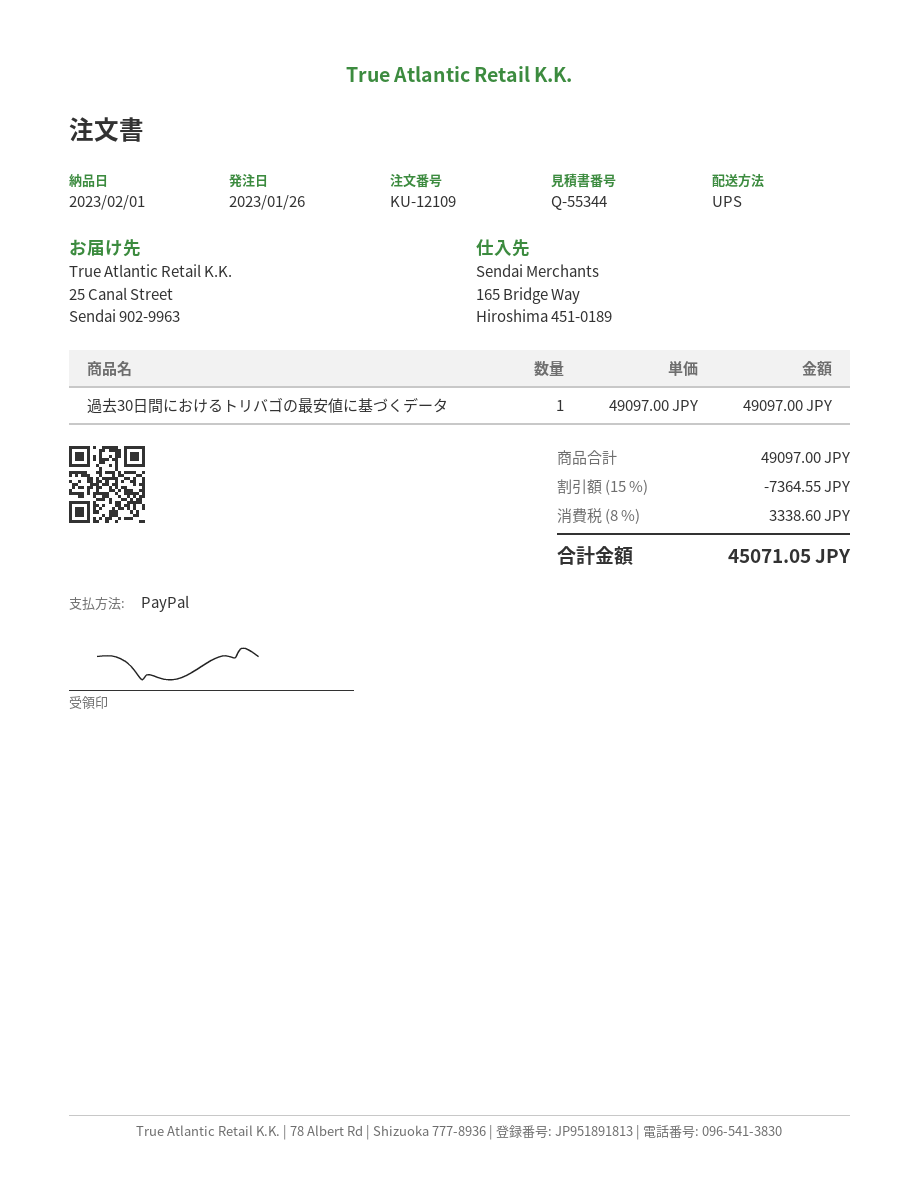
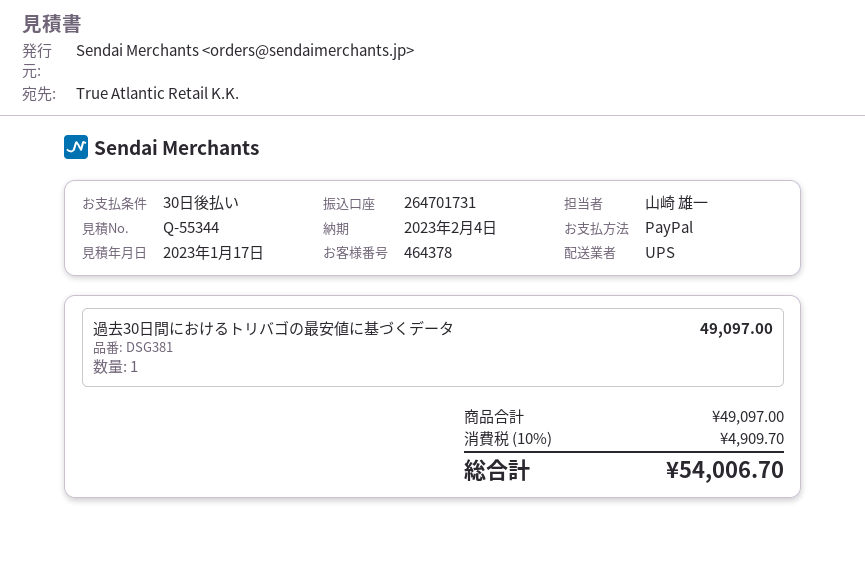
delivery date: 2023-02-01 -> 2023-02-04
discount: 15% = 7364.55 -> none
tax: 8% = 3338.60 -> 10% = 4909.70
total: 45071.05 -> 54006.70

